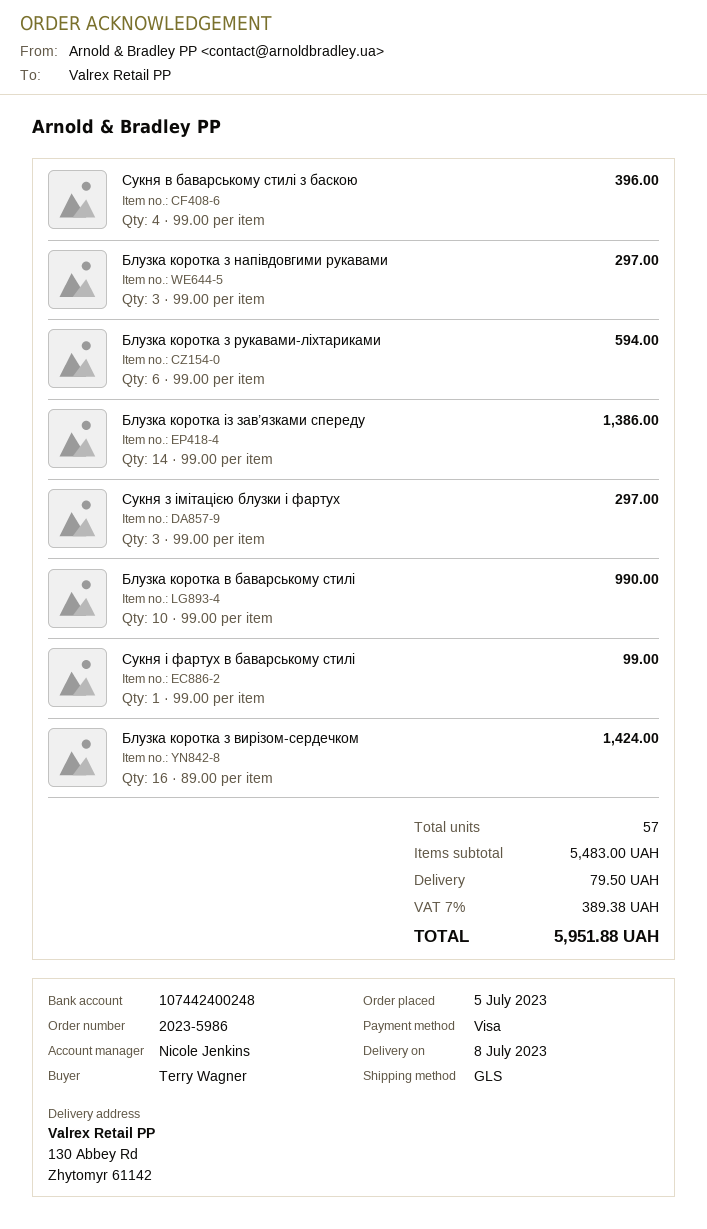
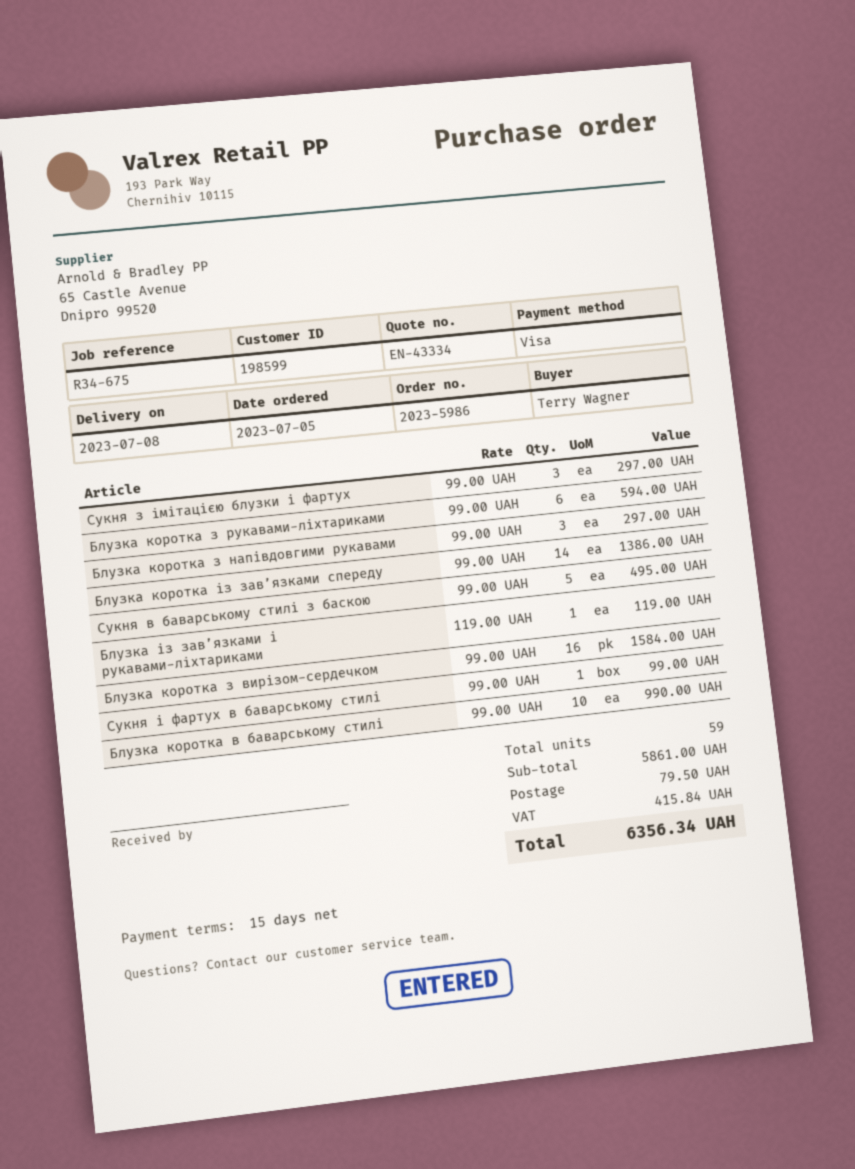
Сукня в баварському стилі з баскою: 4 x 99.00 = 396.00 -> 5 x 99.00 = 495.00
Блузка коротка з вирізом-сердечком: 16 x 89.00 = 1424.00 -> 16 x 99.00 = 1584.00
Блузка із зав’язками і рукавами-ліхтариками: none -> 1 x 119.00 = 119.00
total quantity: 57 -> 59
subtotal: 5483.00 -> 5861.00
tax: 389.38 -> 415.84
total: 5951.88 -> 6356.34

